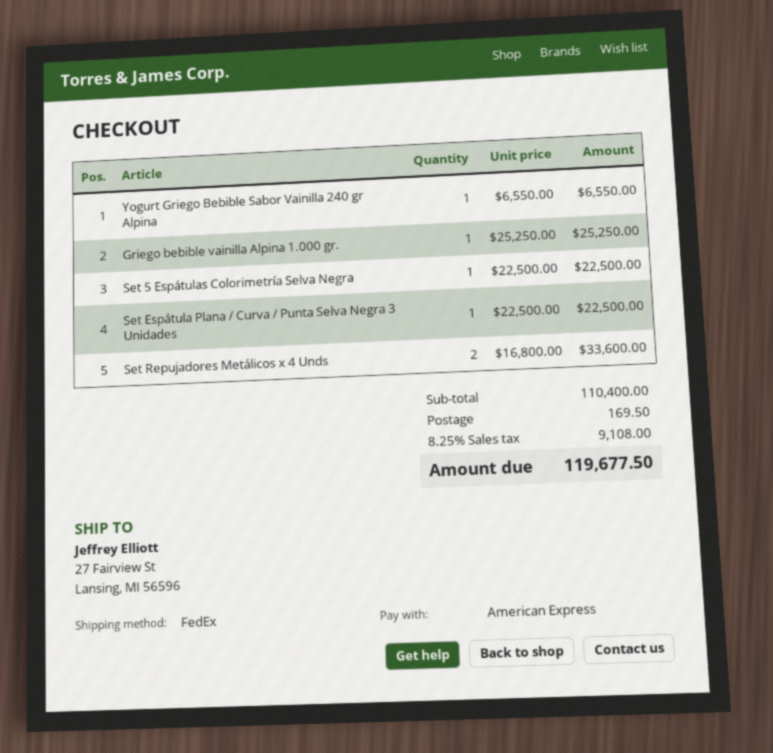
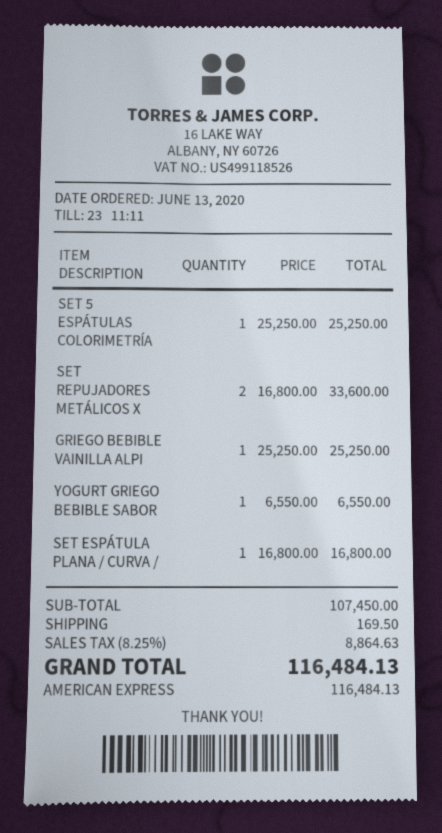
Set 5 Espátulas Colorimetría Selva Negra: 1 x 22500.00 = 22500.00 -> 1 x 25250.00 = 25250.00
Set Espátula Plana / Curva / Punta Selva Negra 3 Unidades: 1 x 22500.00 = 22500.00 -> 1 x 16800.00 = 16800.00
subtotal: 110400.00 -> 107450.00
tax: 8.25% = 9108.00 -> 8.25% = 8864.63
total: 119677.50 -> 116484.13

